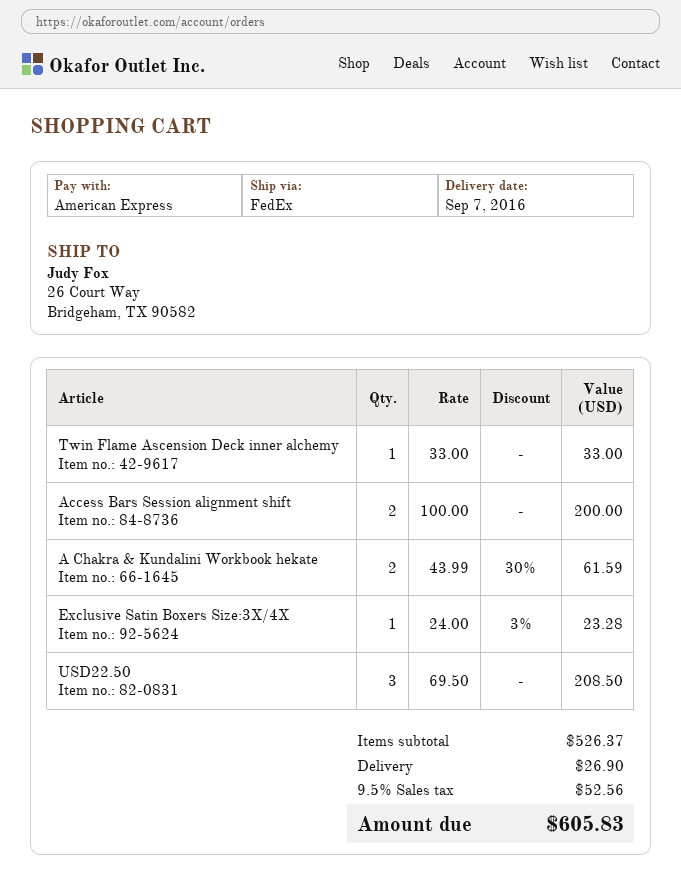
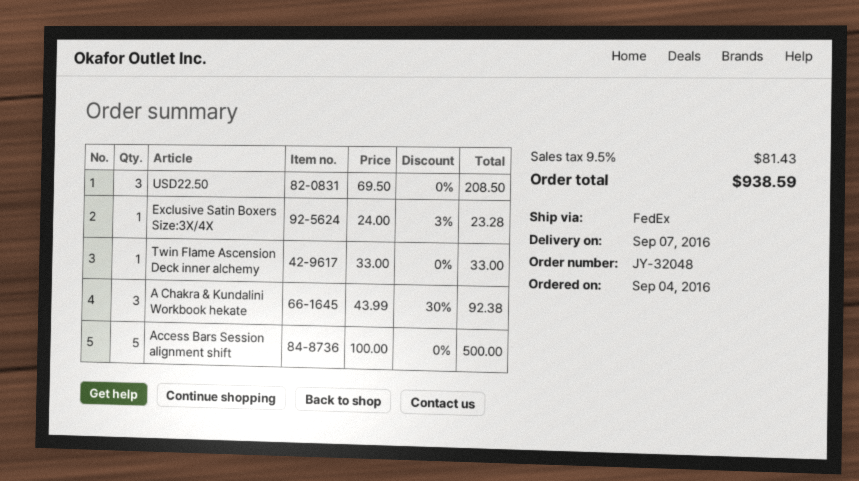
Access Bars Session alignment shift: 2 x 100.00 = 200.00 -> 5 x 100.00 = 500.00
A Chakra & Kundalini Workbook hekate: 2 x 43.99 - 30% = 61.59 -> 3 x 43.99 - 30% = 92.38
shipping: 26.90 -> none
tax: 9.5% = 52.56 -> 9.5% = 81.43
total: 605.83 -> 938.59

